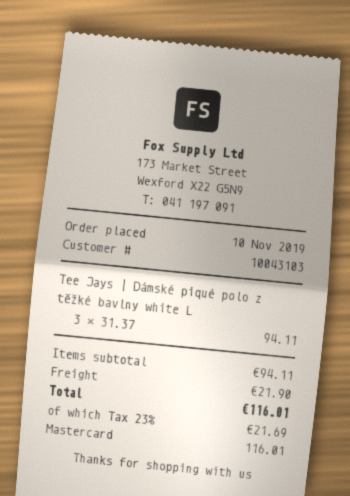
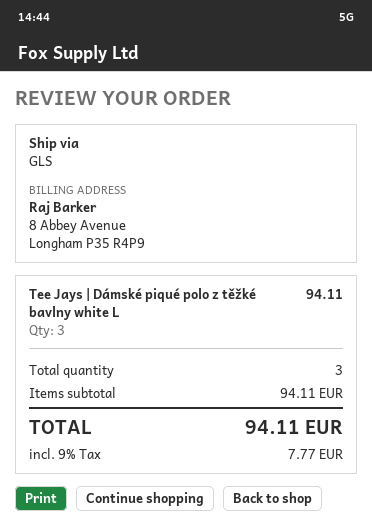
shipping: 21.90 -> none
tax: 23% = 21.69 -> 9% = 7.77
total: 116.01 -> 94.11

